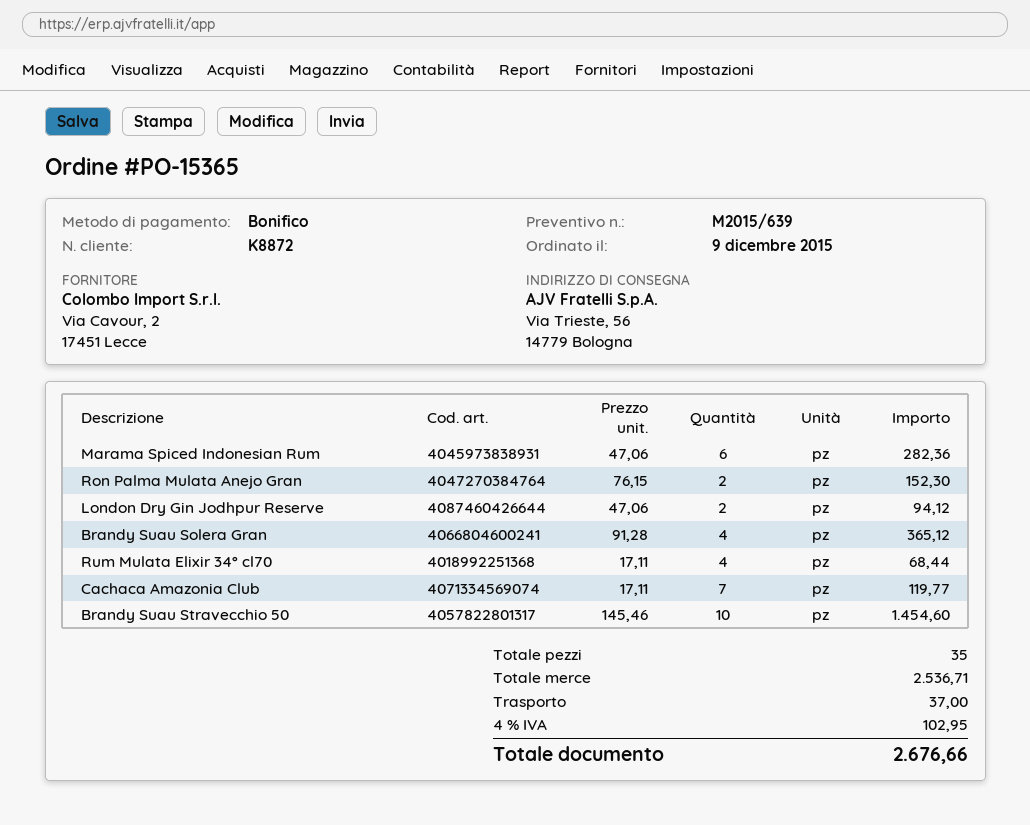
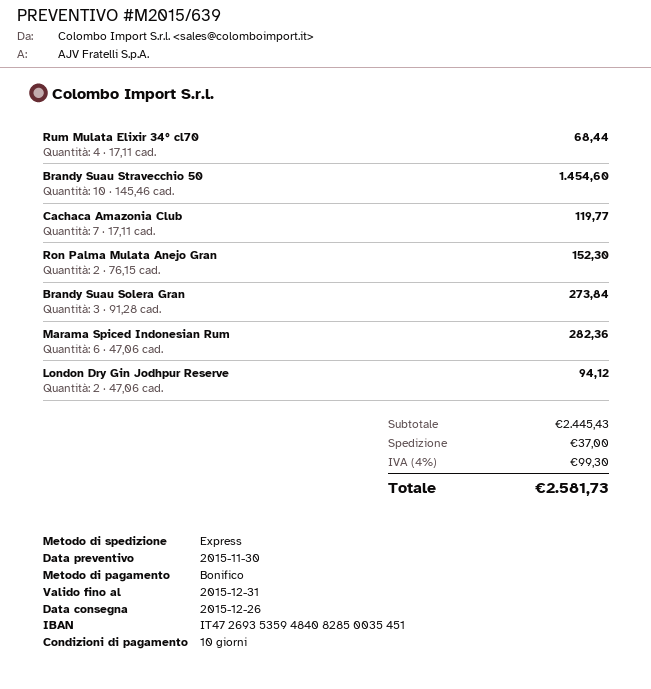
Brandy Suau Solera Gran: 4 x 91.28 = 365.12 -> 3 x 91.28 = 273.84
subtotal: 2536.71 -> 2445.43
tax: 4% = 102.95 -> 4% = 99.30
total: 2676.66 -> 2581.73

